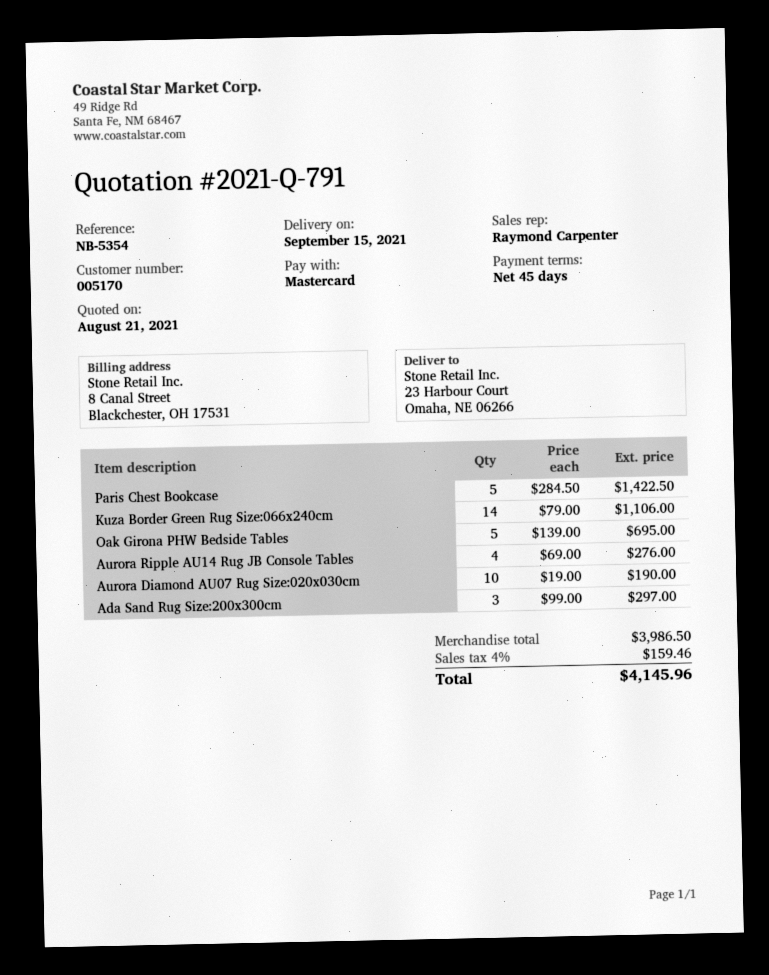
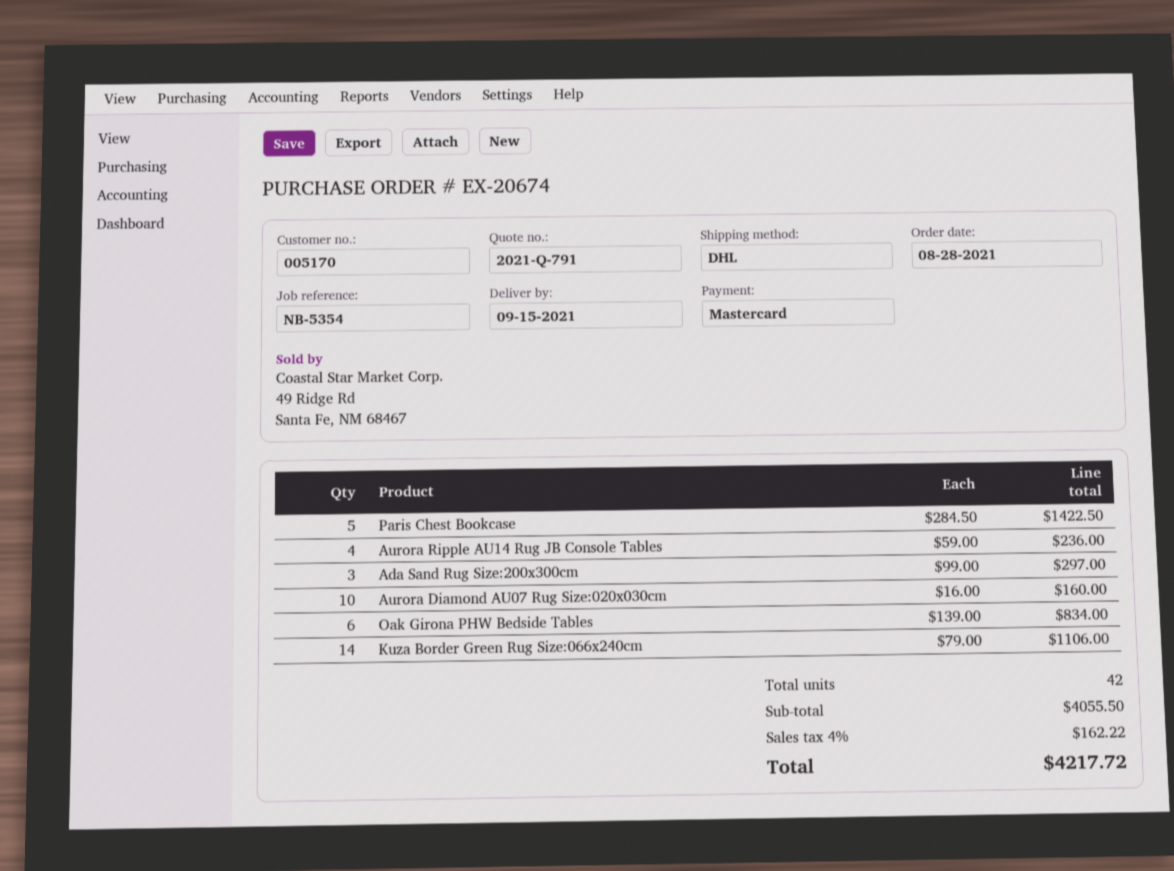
Oak Girona PHW Bedside Tables: 5 x 139.00 = 695.00 -> 6 x 139.00 = 834.00
Aurora Ripple AU14 Rug JB Console Tables: 4 x 69.00 = 276.00 -> 4 x 59.00 = 236.00
Aurora Diamond AU07 Rug Size:020x030cm: 10 x 19.00 = 190.00 -> 10 x 16.00 = 160.00
subtotal: 3986.50 -> 4055.50
tax: 4% = 159.46 -> 4% = 162.22
total: 4145.96 -> 4217.72

